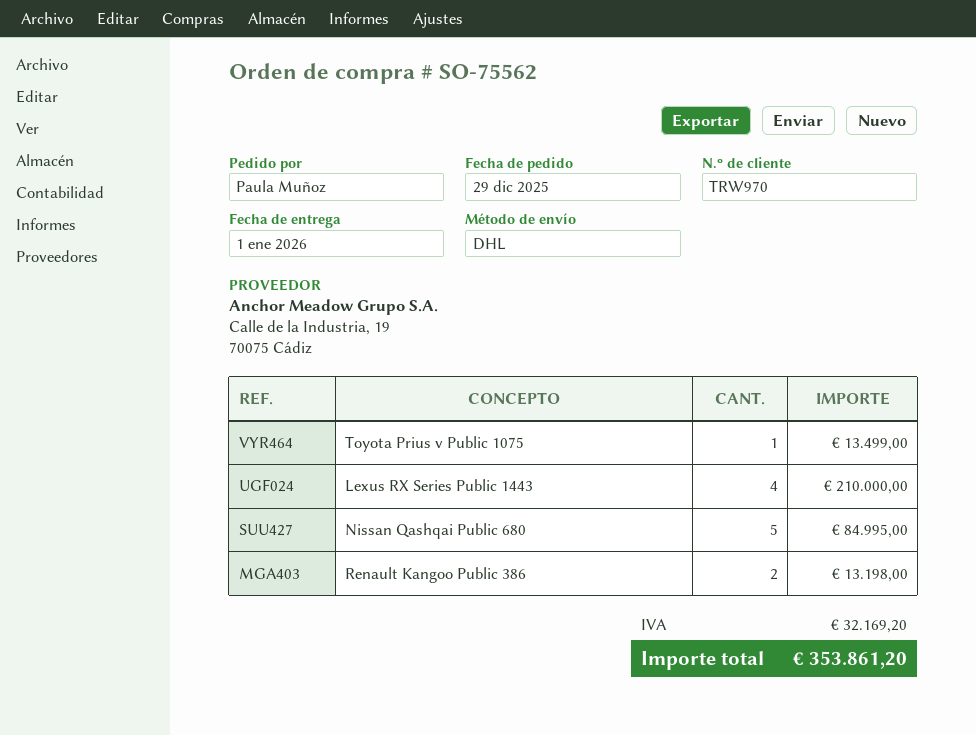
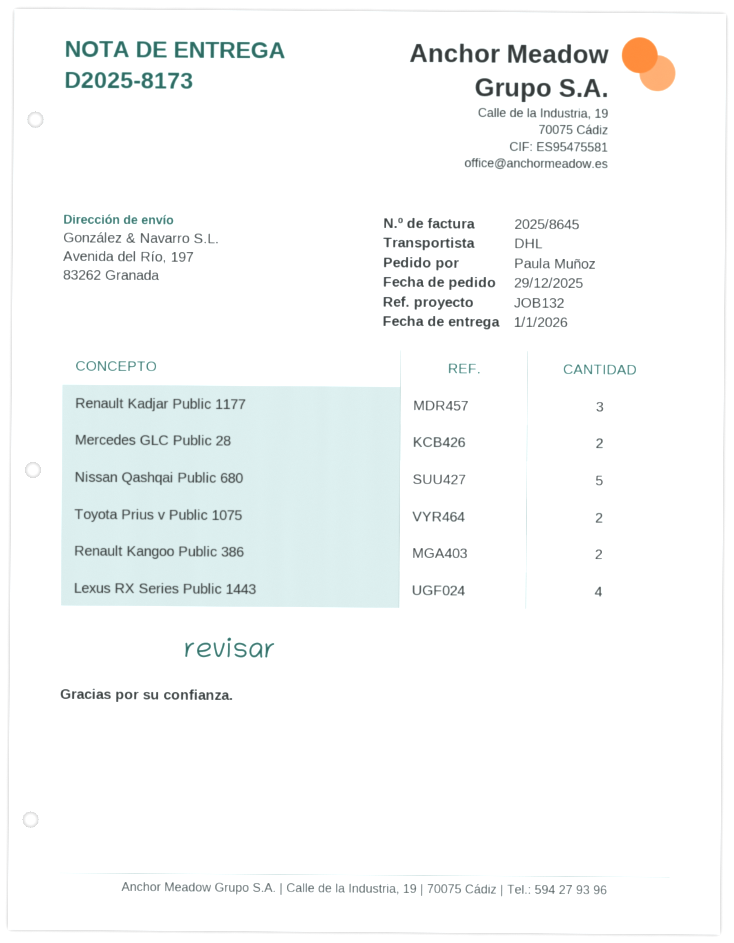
Toyota Prius v Public 1075: 1 -> 2
Renault Kadjar Public 1177: none -> 3
Mercedes GLC Public 28: none -> 2

